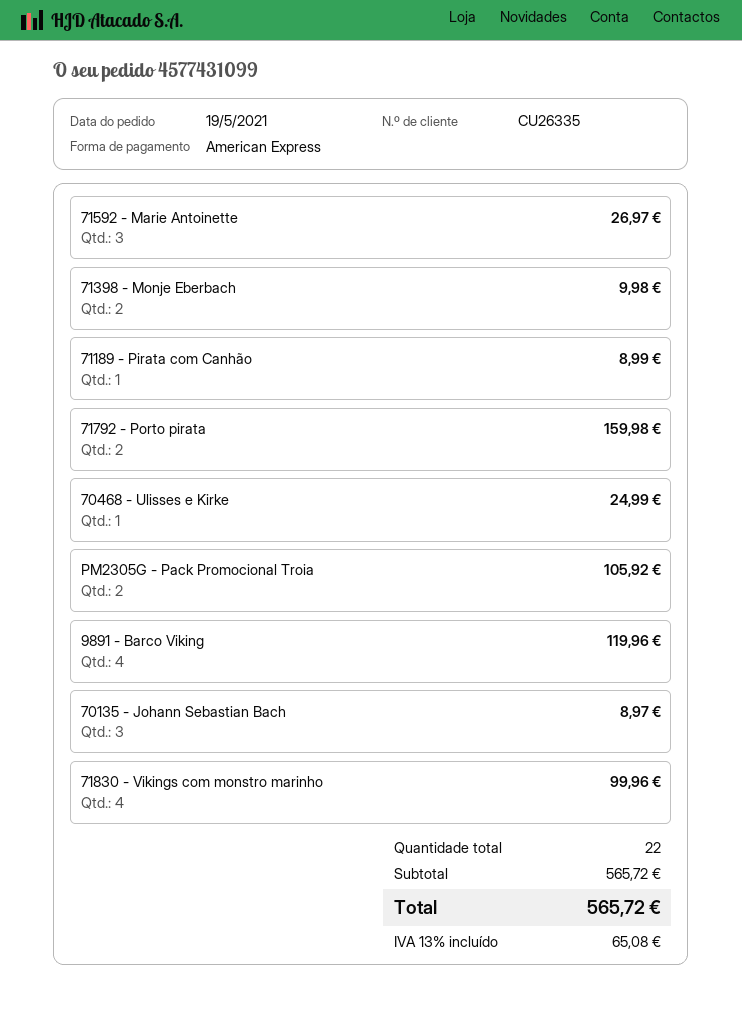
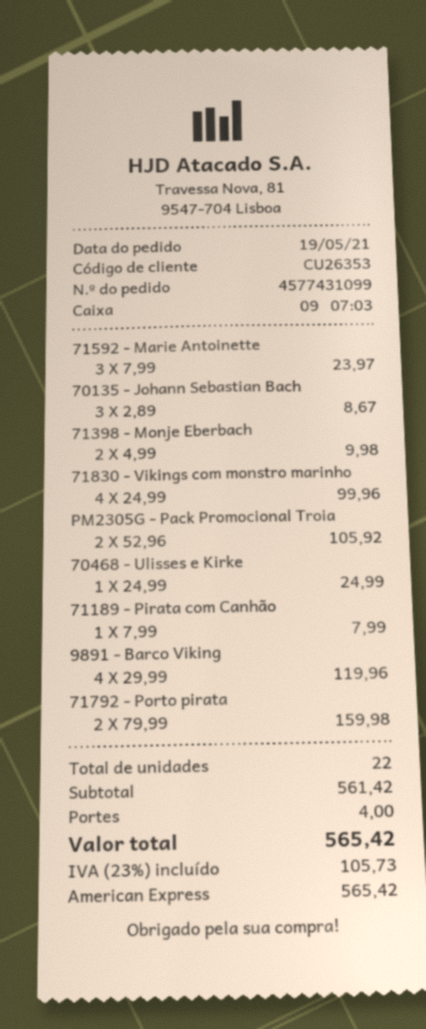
customer number: CU26335 -> CU26353
71592 - Marie Antoinette: 3 for 26.97 -> 3 for 23.97
71189 - Pirata com Canhão: 1 for 8.99 -> 1 for 7.99
70135 - Johann Sebastian Bach: 3 for 8.97 -> 3 for 8.67
subtotal: 565.72 -> 561.42
shipping: none -> 4.00
tax: 13% = 65.08 -> 23% = 105.73
total: 565.72 -> 565.42

